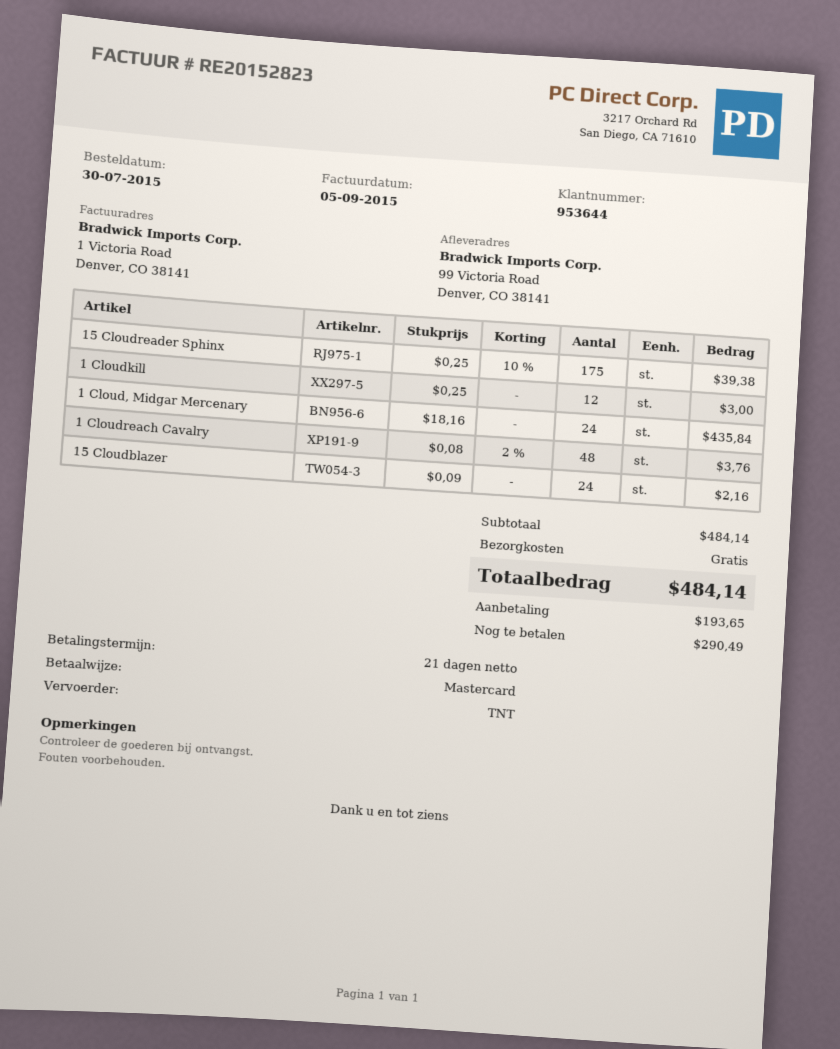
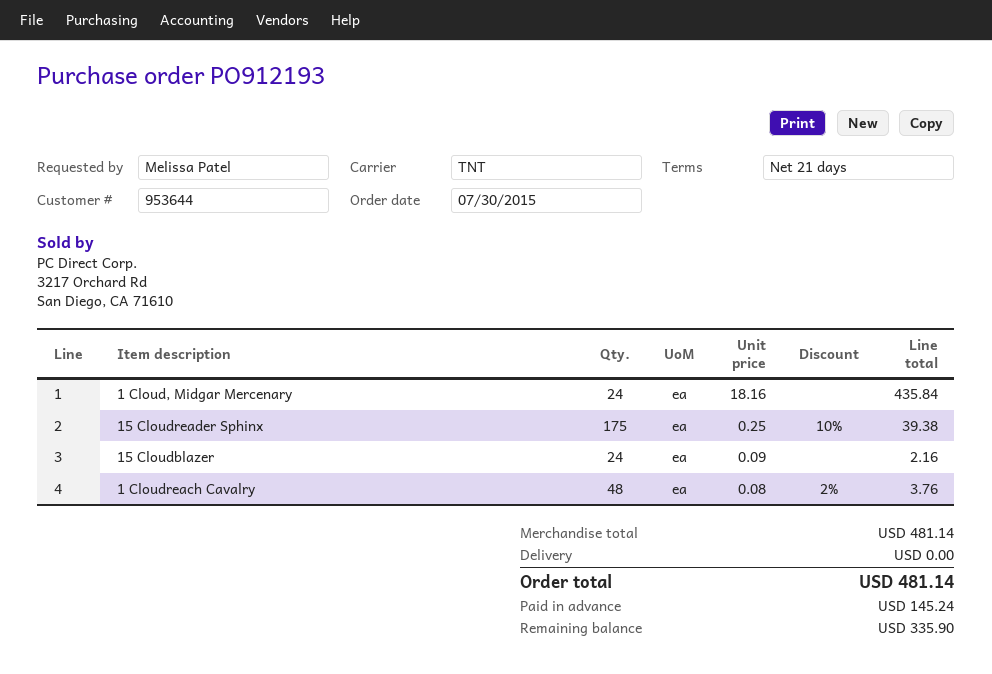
1 Cloudkill: 12 x 0.25 = 3.00 -> none
subtotal: 484.14 -> 481.14
total: 484.14 -> 481.14
deposit: 193.65 -> 145.24
balance: 290.49 -> 335.90

